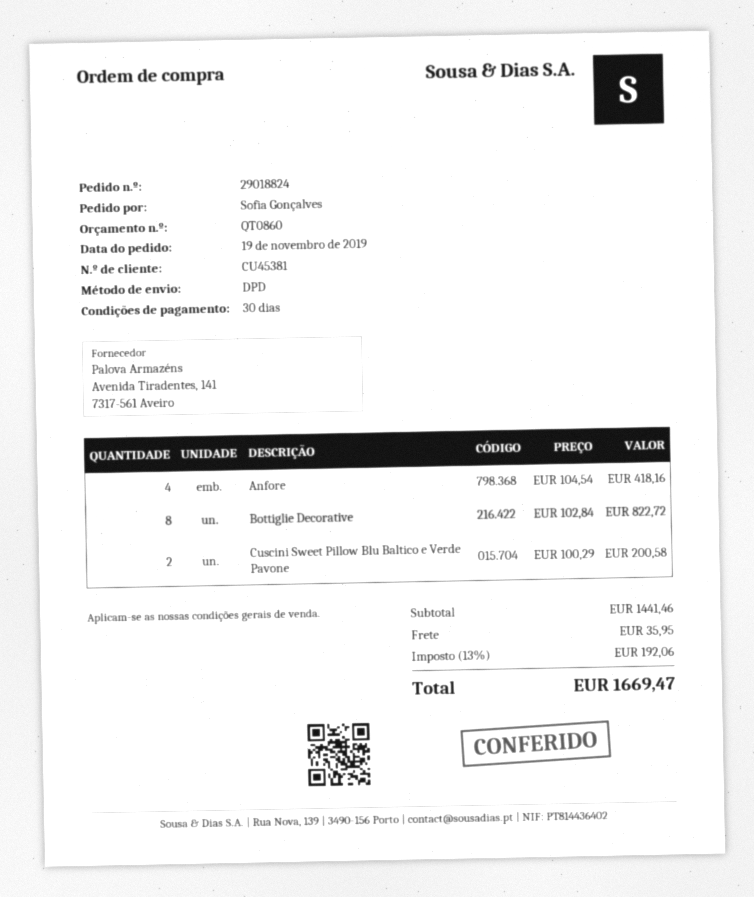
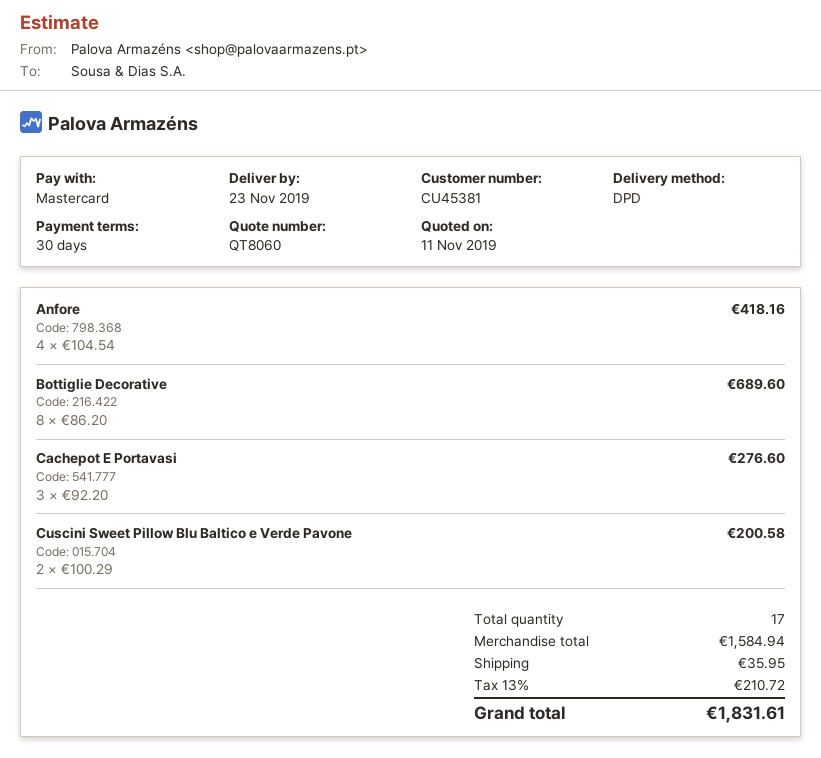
quote number: QT0860 -> QT8060
Bottiglie Decorative: 8 x 102.84 = 822.72 -> 8 x 86.20 = 689.60
Cachepot E Portavasi: none -> 3 x 92.20 = 276.60
subtotal: 1441.46 -> 1584.94
tax: 13% = 192.06 -> 13% = 210.72
total: 1669.47 -> 1831.61

